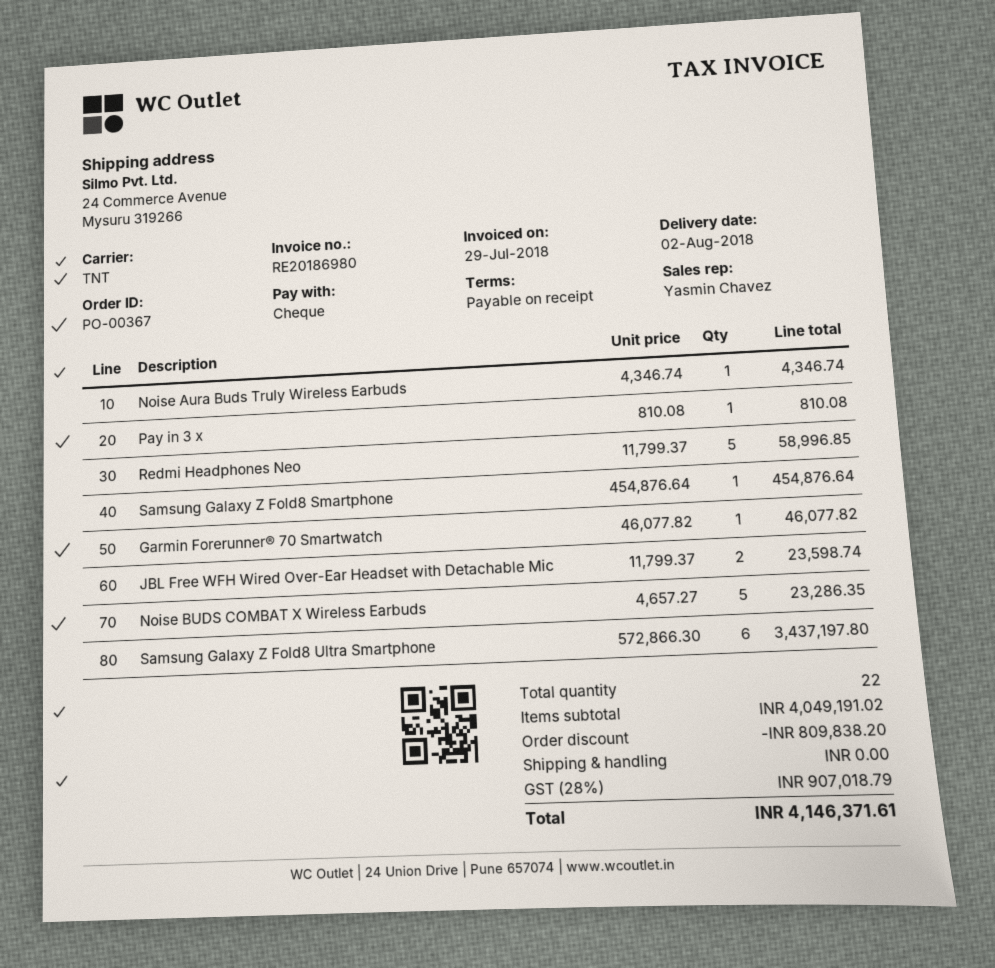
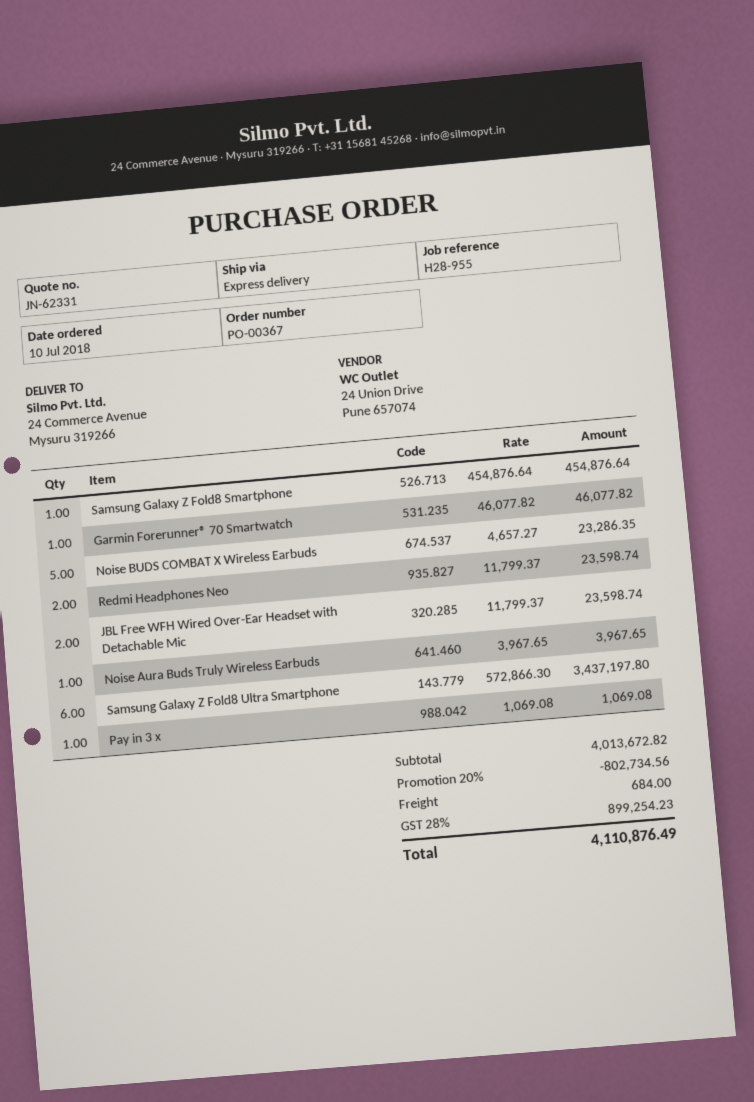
shipping method: TNT -> express
Noise Aura Buds Truly Wireless Earbuds: 1 x 4346.74 = 4346.74 -> 1 x 3967.65 = 3967.65
Pay in 3 x: 1 x 810.08 = 810.08 -> 1 x 1069.08 = 1069.08
Redmi Headphones Neo: 5 x 11799.37 = 58996.85 -> 2 x 11799.37 = 23598.74
subtotal: 4049191.02 -> 4013672.82
discount: 809838.20 -> 802734.56
shipping: 0.00 -> 684.00
tax: 28% = 907018.79 -> 28% = 899254.23
total: 4146371.61 -> 4110876.49

